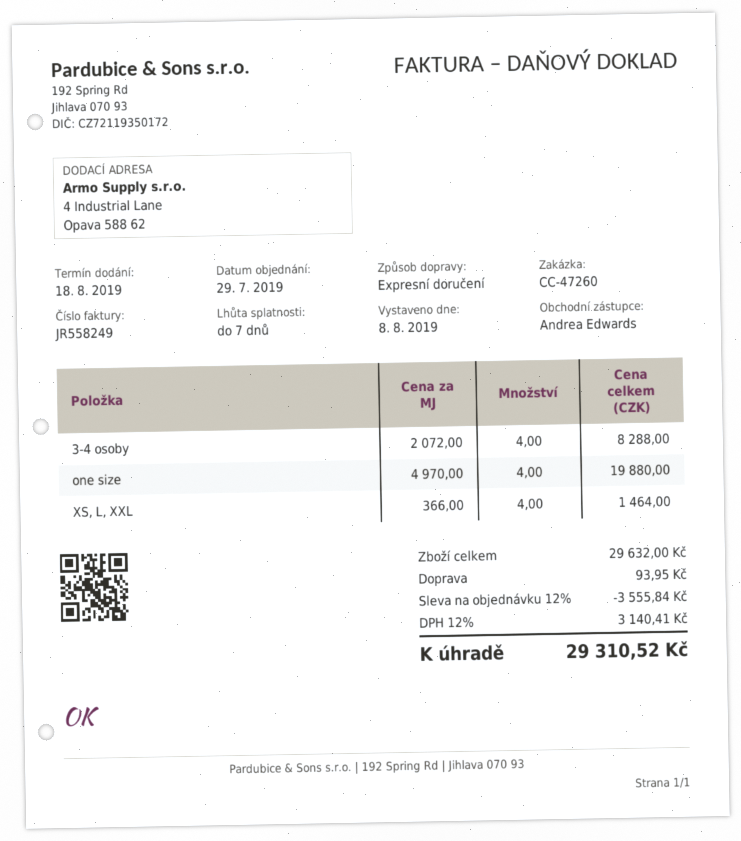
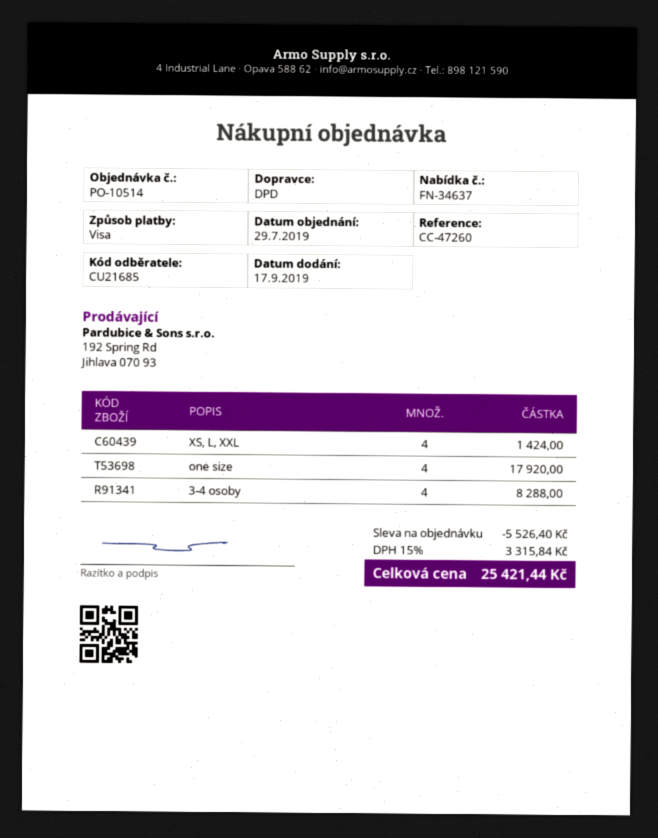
delivery date: 2019-08-18 -> 2019-09-17
shipping method: express -> DPD
one size: 4 for 19880.00 -> 4 for 17920.00
XS, L, XXL: 4 for 1464.00 -> 4 for 1424.00
discount: 3555.84 -> 5526.40
shipping: 93.95 -> none
tax: 12% = 3140.41 -> 15% = 3315.84
total: 29310.52 -> 25421.44

